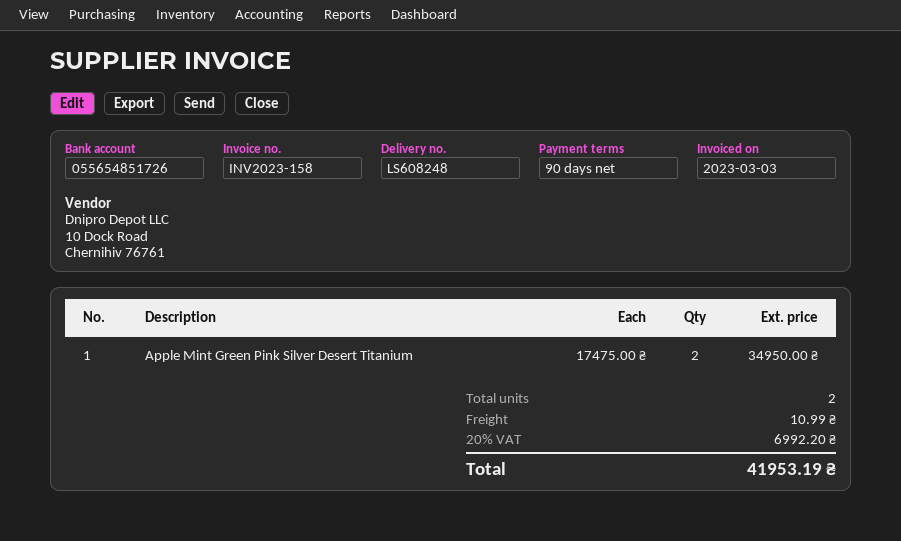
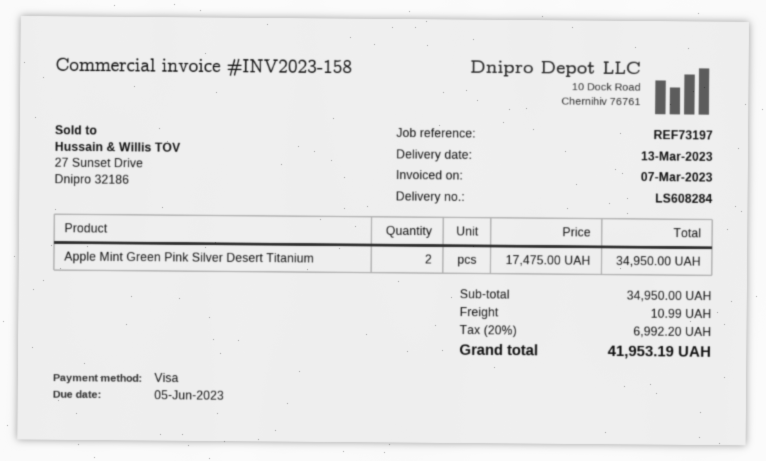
delivery note number: LS608248 -> LS608284
invoice date: 2023-03-03 -> 2023-03-07

